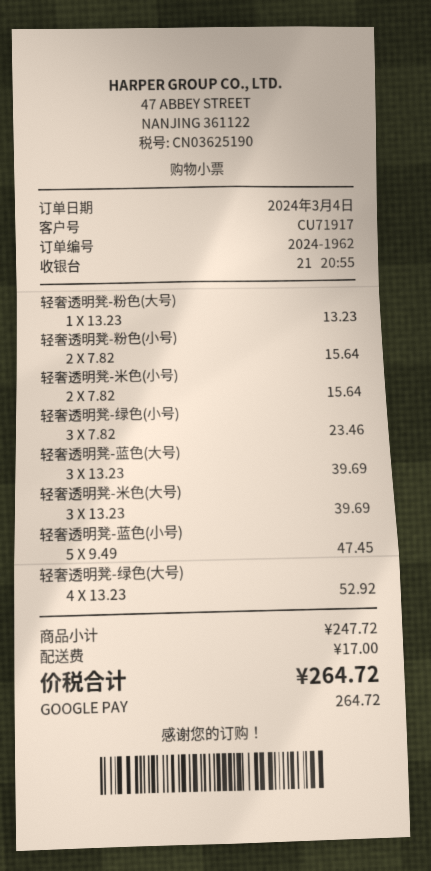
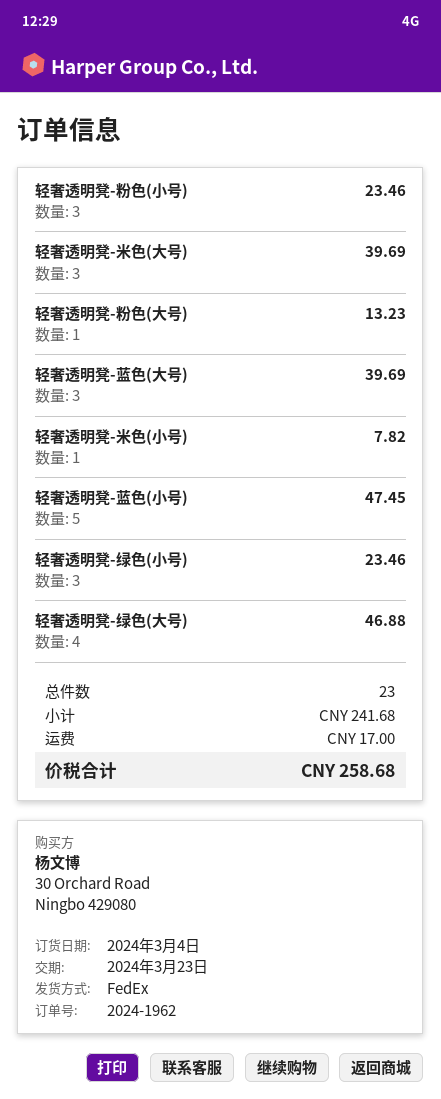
轻奢透明凳-粉色(小号): 2 for 15.64 -> 3 for 23.46
轻奢透明凳-米色(小号): 2 for 15.64 -> 1 for 7.82
轻奢透明凳-绿色(大号): 4 for 52.92 -> 4 for 46.88
subtotal: 247.72 -> 241.68
total: 264.72 -> 258.68

